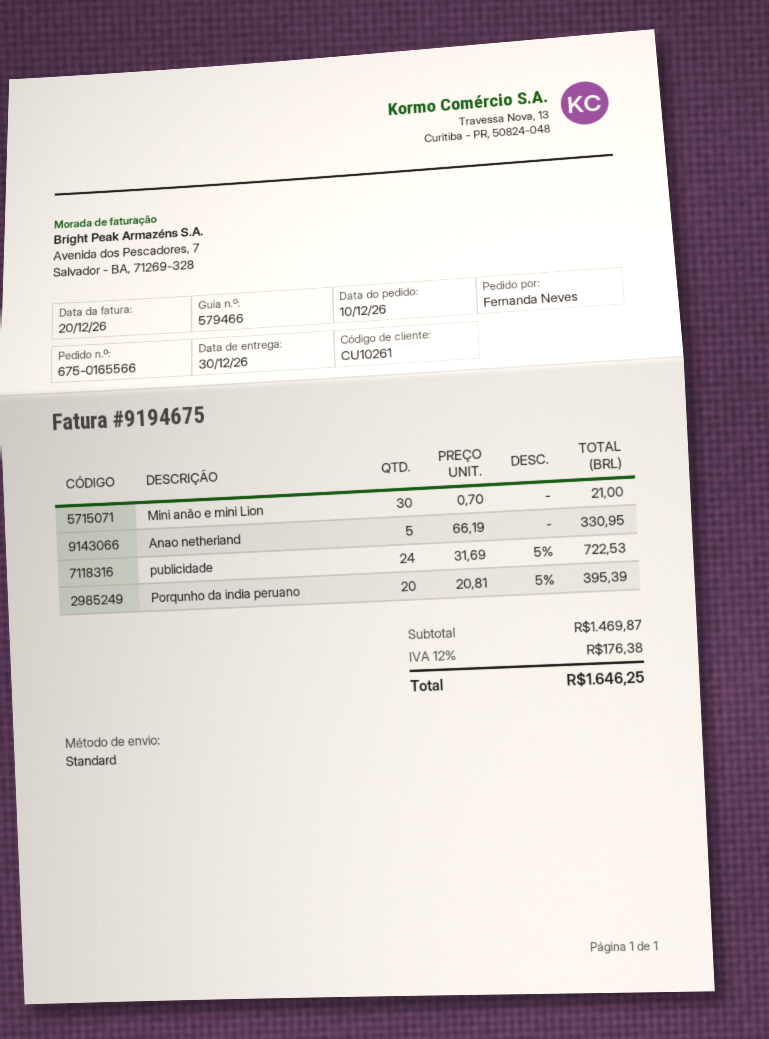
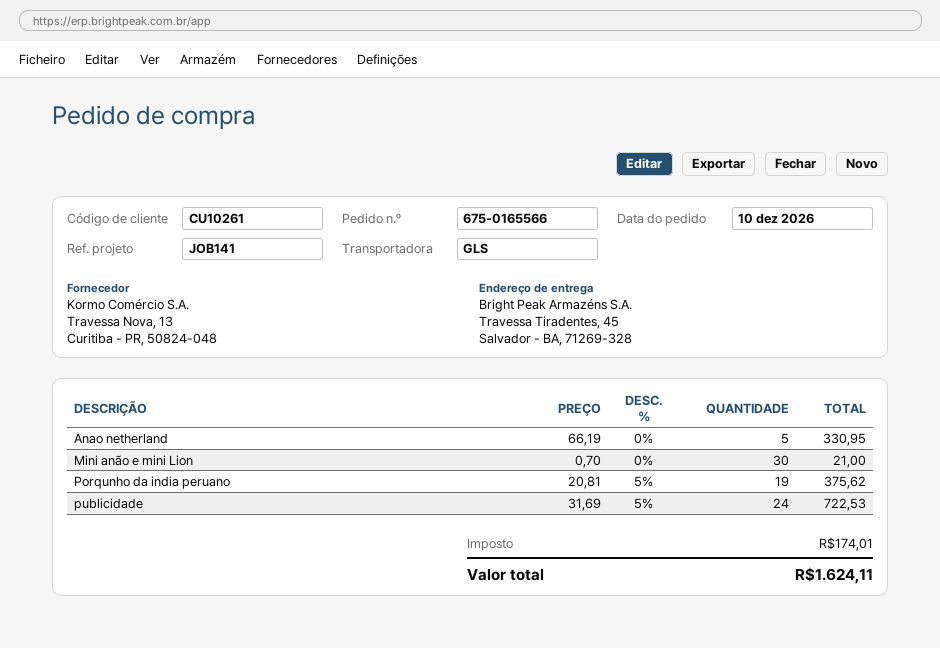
shipping method: standard -> GLS
Porqunho da india peruano: 20 x 20.81 - 5% = 395.39 -> 19 x 20.81 - 5% = 375.62
tax: 176.38 -> 174.01
total: 1646.25 -> 1624.11

